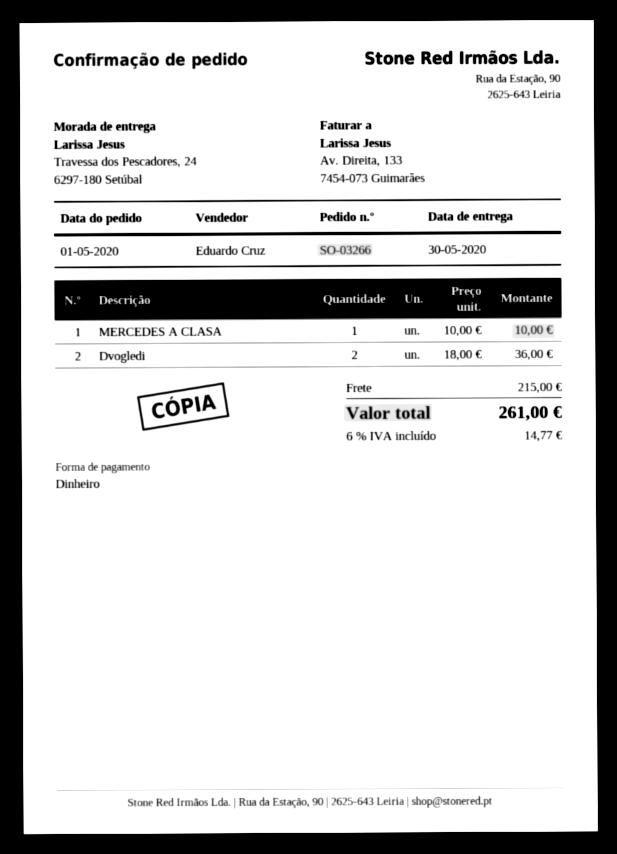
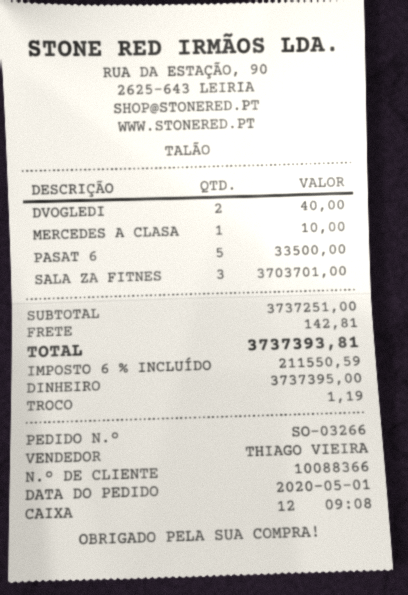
sales rep: Eduardo Cruz -> THIAGO VIEIRA
Dvogledi: 2 for 36.00 -> 2 for 40.00
PASAT 6: none -> 5 for 33500.00
SALA ZA FITNES: none -> 3 for 3703701.00
shipping: 215.00 -> 142.81
tax: 6% = 14.77 -> 6% = 211550.59
total: 261.00 -> 3737393.81

